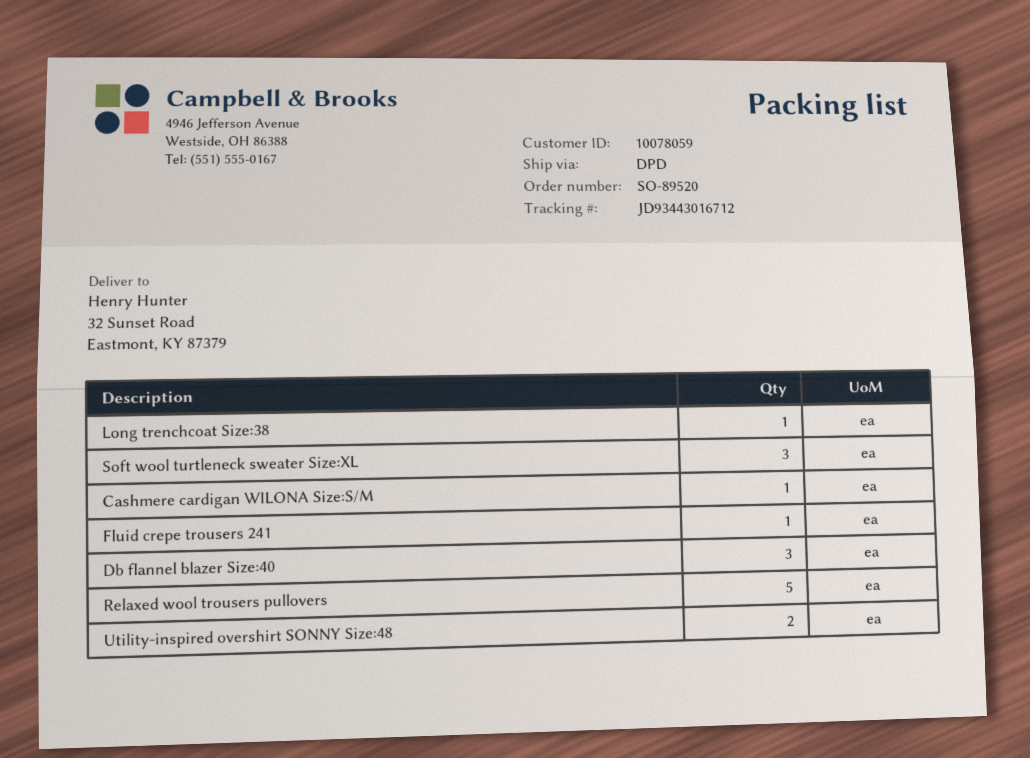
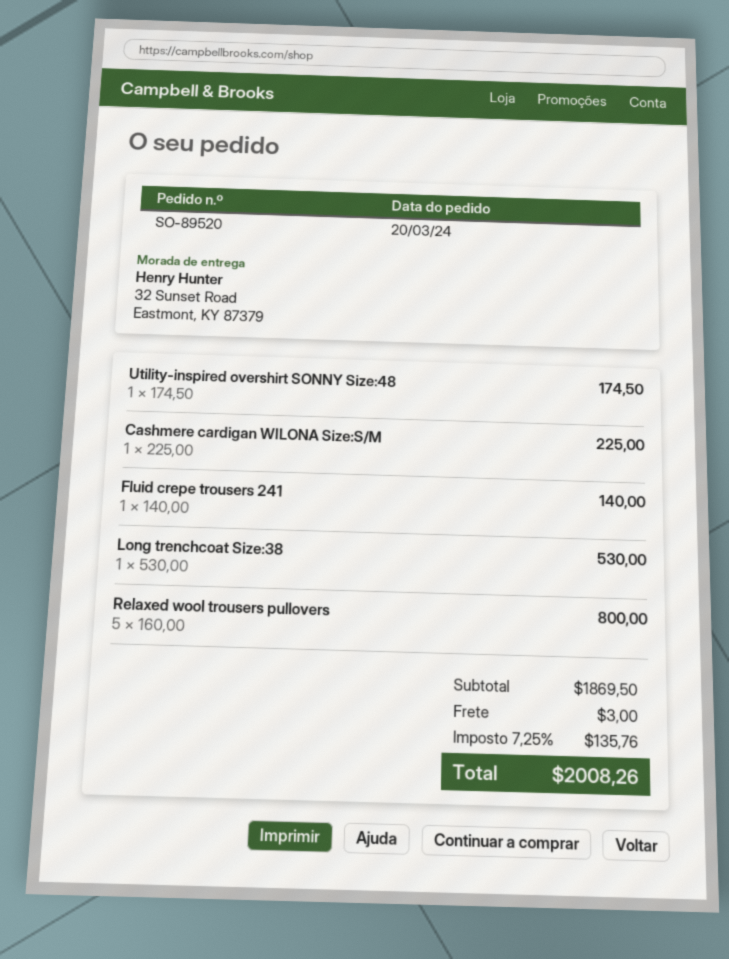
Soft wool turtleneck sweater Size:XL: 3 -> none
Db flannel blazer Size:40: 3 -> none
Utility-inspired overshirt SONNY Size:48: 2 -> 1

